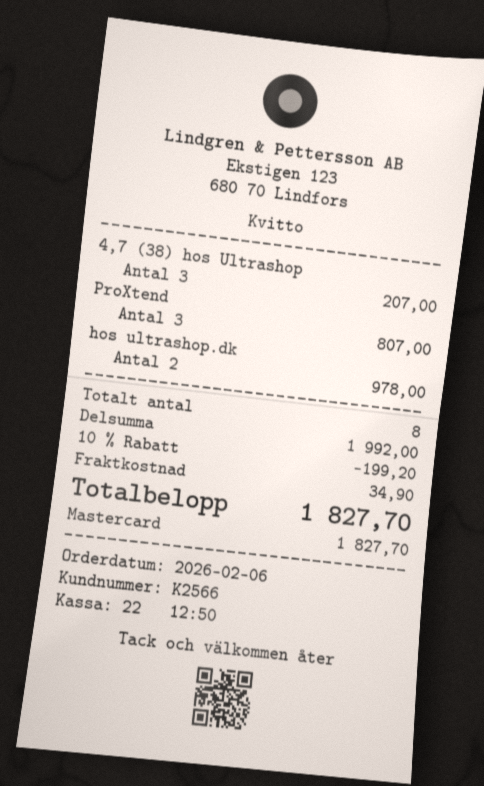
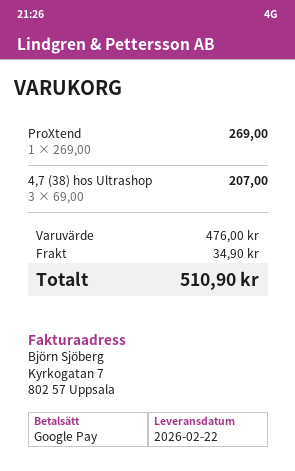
payment method: Mastercard -> Google Pay
ProXtend: 3 for 807.00 -> 1 for 269.00
hos ultrashop.dk: 2 for 978.00 -> none
subtotal: 1992.00 -> 476.00
discount: 10% = 199.20 -> none
total: 1827.70 -> 510.90

